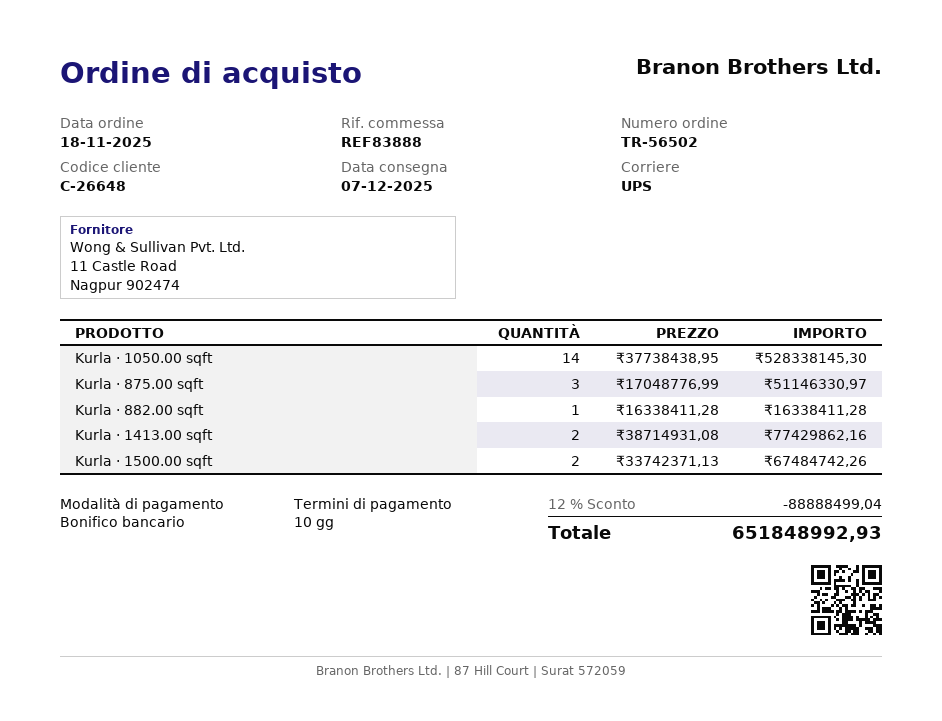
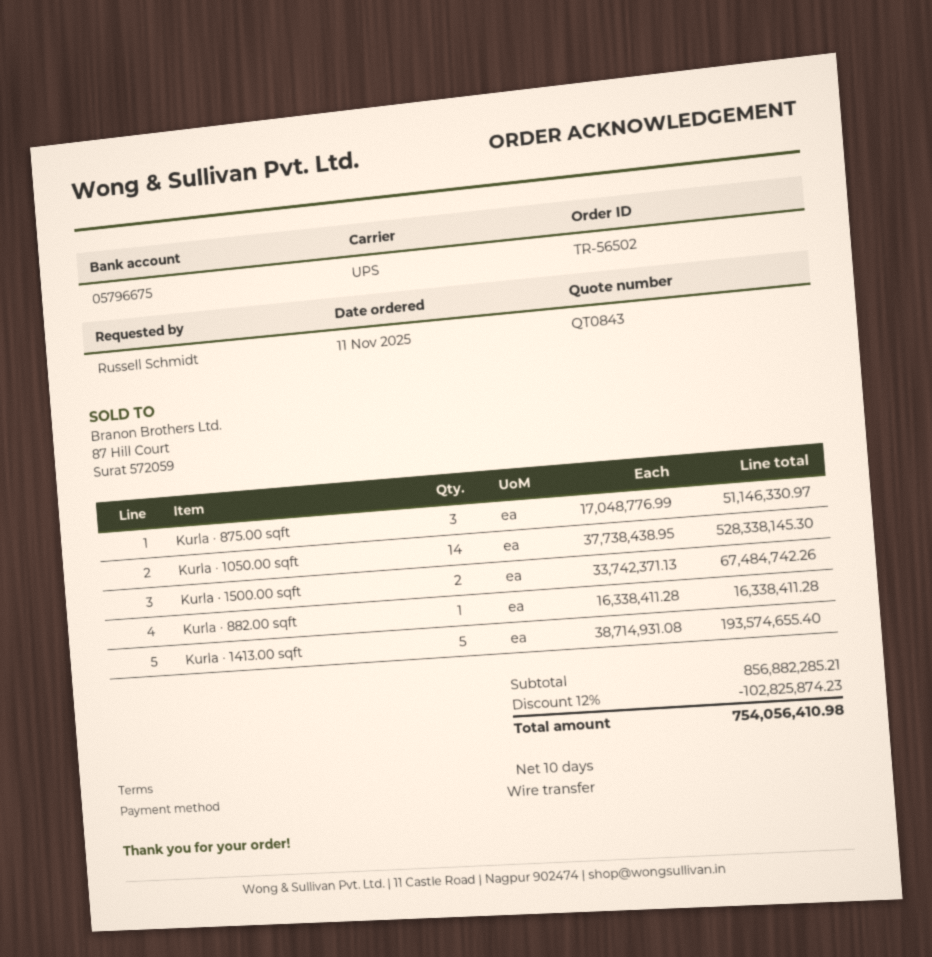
order date: 2025-11-18 -> 2025-11-11
Kurla · 1413.00 sqft: 2 x 38714931.08 = 77429862.16 -> 5 x 38714931.08 = 193574655.40
discount: 12% = 88888499.04 -> 12% = 102825874.23
total: 651848992.93 -> 754056410.98

